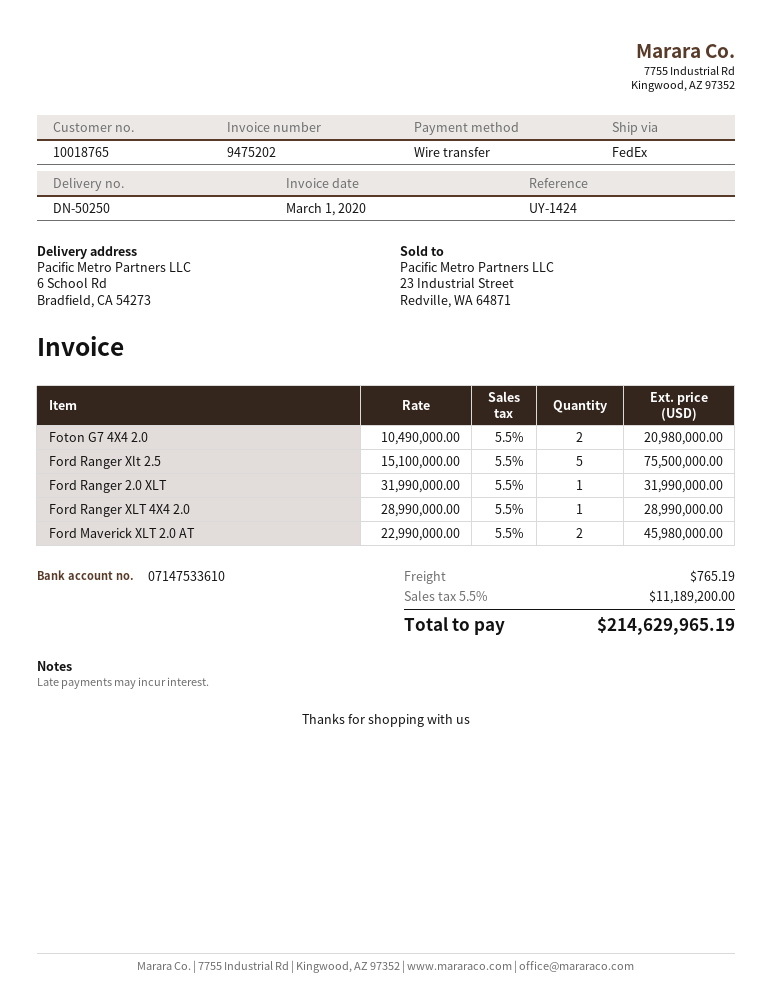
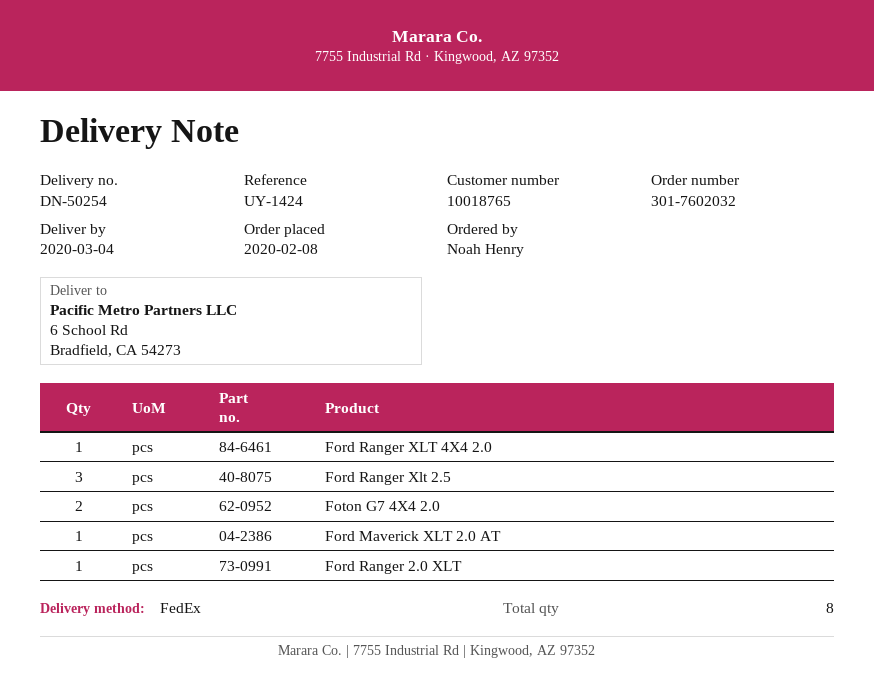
delivery note number: DN-50250 -> DN-50254
Ford Ranger Xlt 2.5: 5 -> 3
Ford Maverick XLT 2.0 AT: 2 -> 1

